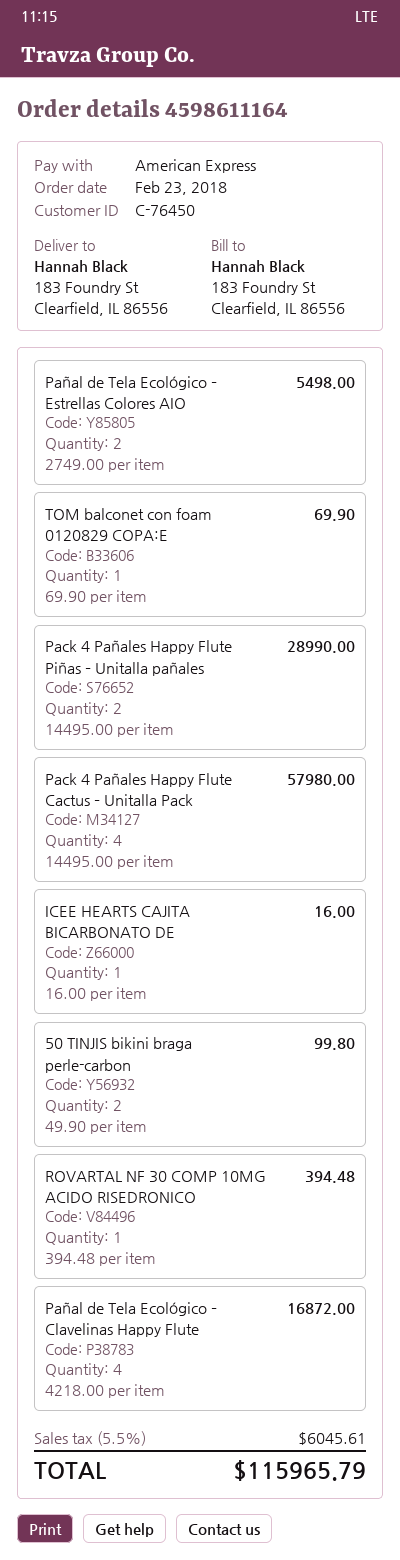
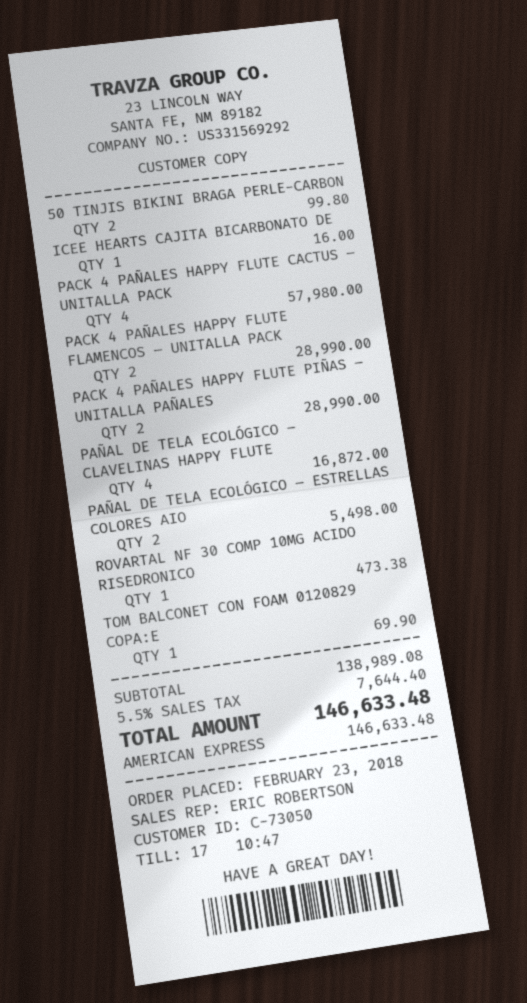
customer number: C-76450 -> C-73050
ROVARTAL NF 30 COMP 10MG ACIDO RISEDRONICO: 1 for 394.48 -> 1 for 473.38
PACK 4 PAÑALES HAPPY FLUTE FLAMENCOS – UNITALLA PACK: none -> 2 for 28990.00
tax: 5.5% = 6045.61 -> 5.5% = 7644.40
total: 115965.79 -> 146633.48

